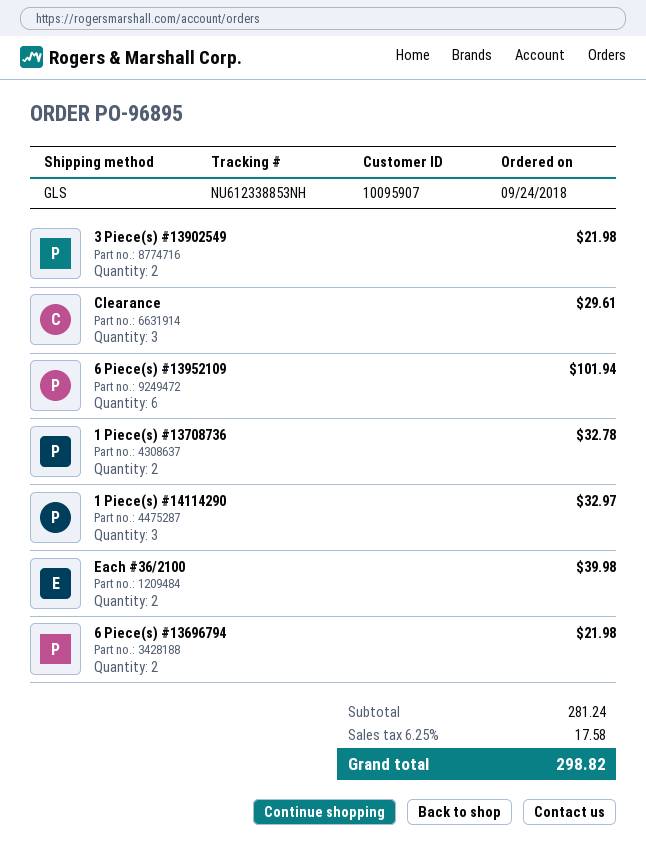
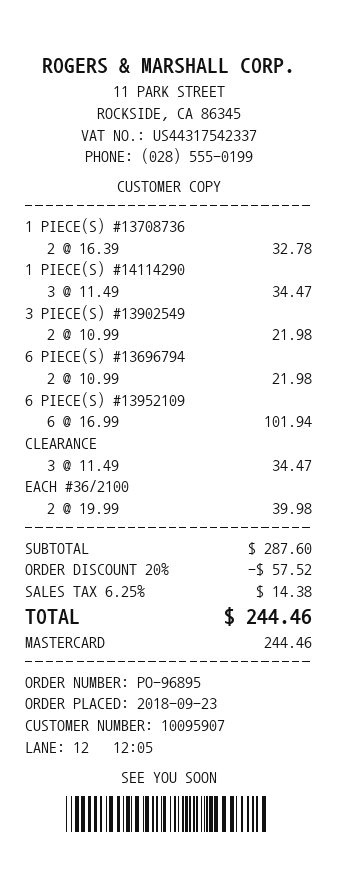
order date: 2018-09-24 -> 2018-09-23
Clearance: 3 for 29.61 -> 3 for 34.47
1 Piece(s) #14114290: 3 for 32.97 -> 3 for 34.47
subtotal: 281.24 -> 287.60
discount: none -> 20% = 57.52
tax: 6.25% = 17.58 -> 6.25% = 14.38
total: 298.82 -> 244.46

